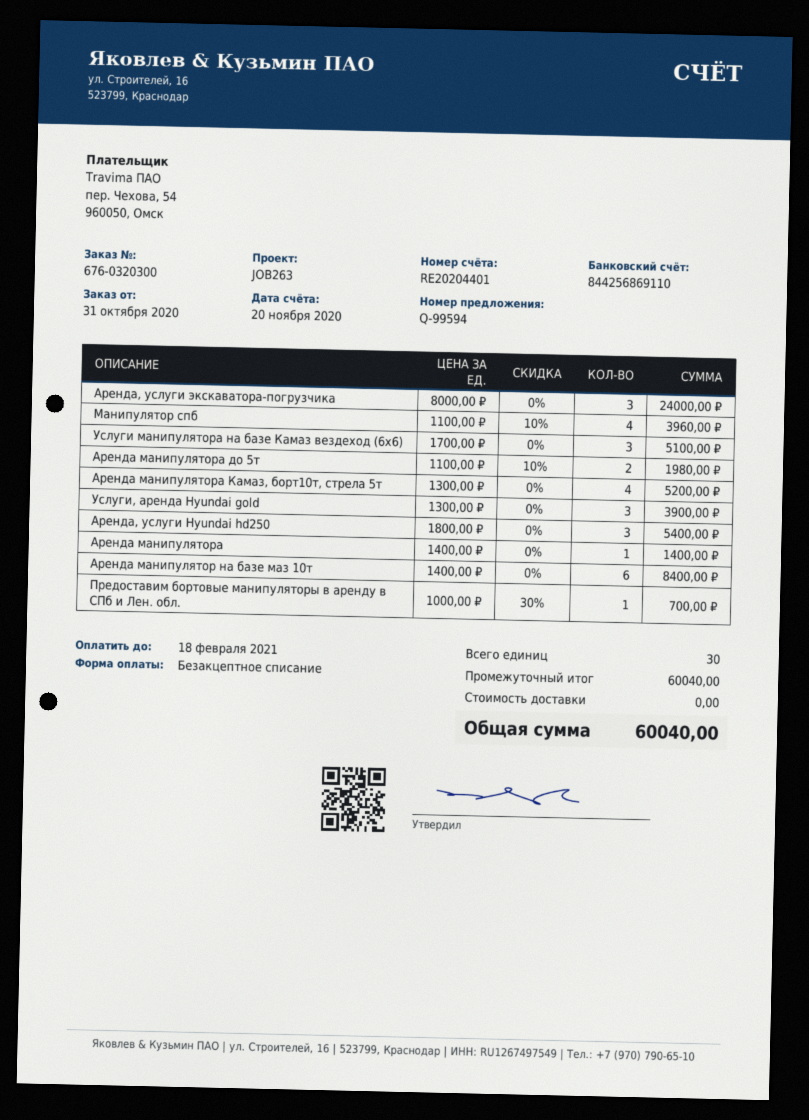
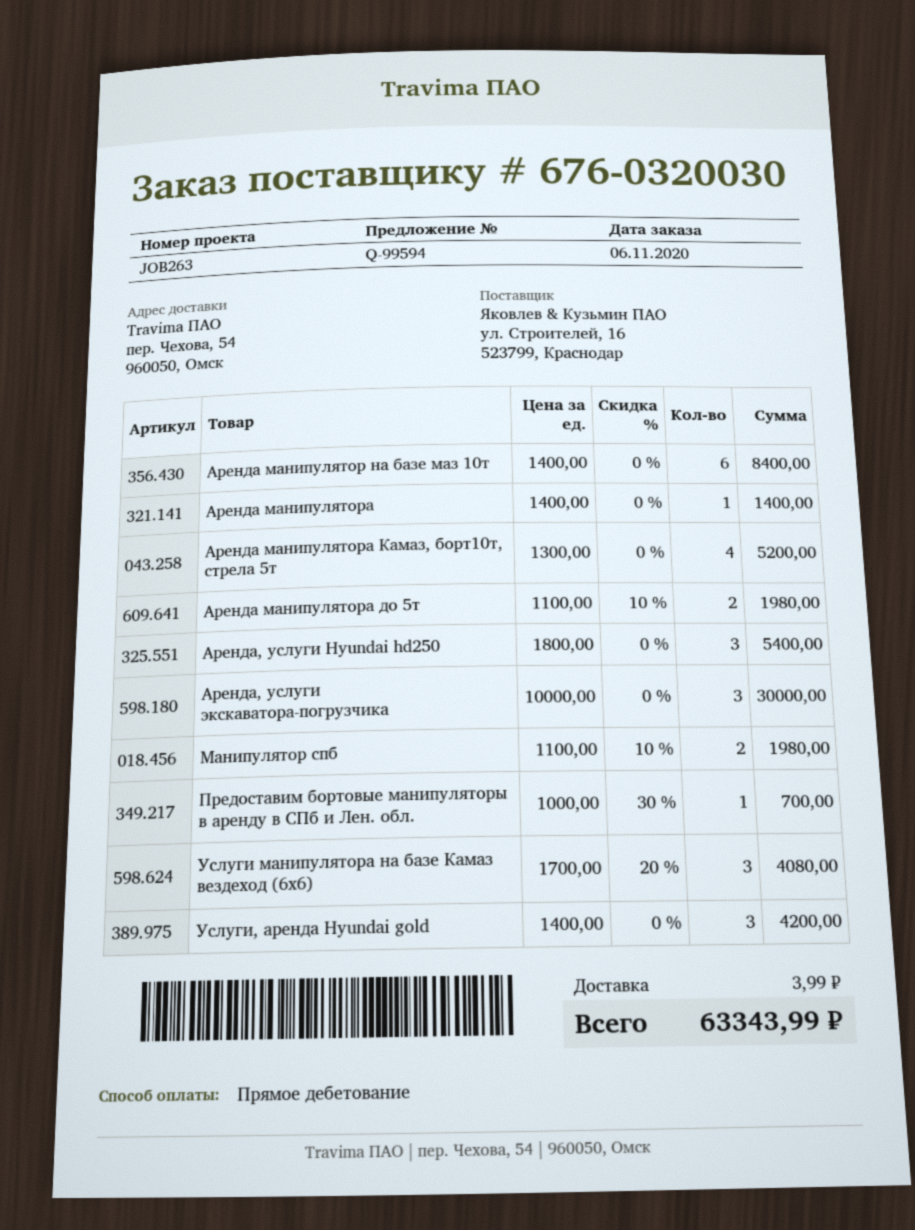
order number: 676-0320300 -> 676-0320030
order date: 2020-10-31 -> 2020-11-06
Аренда, услуги экскаватора-погрузчика: 3 x 8000.00 = 24000.00 -> 3 x 10000.00 = 30000.00
Манипулятор спб: 4 x 1100.00 - 10% = 3960.00 -> 2 x 1100.00 - 10% = 1980.00
Услуги манипулятора на базе Камаз вездеход (6х6): 3 x 1700.00 = 5100.00 -> 3 x 1700.00 - 20% = 4080.00
Услуги, аренда Hyundai gold: 3 x 1300.00 = 3900.00 -> 3 x 1400.00 = 4200.00
shipping: 0.00 -> 3.99
total: 60040.00 -> 63343.99

